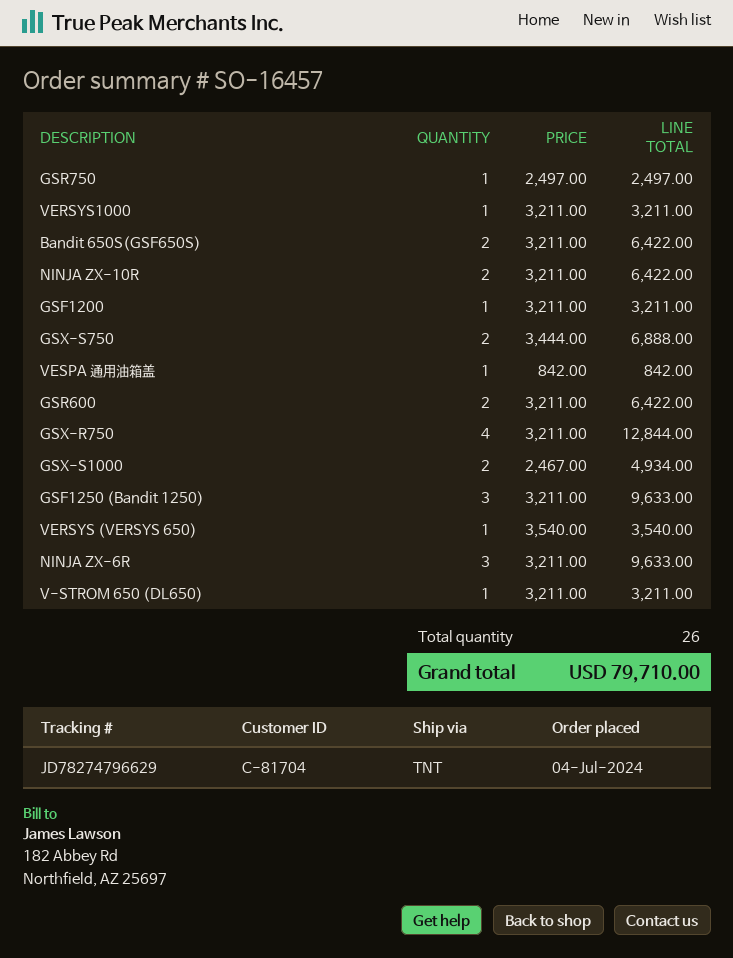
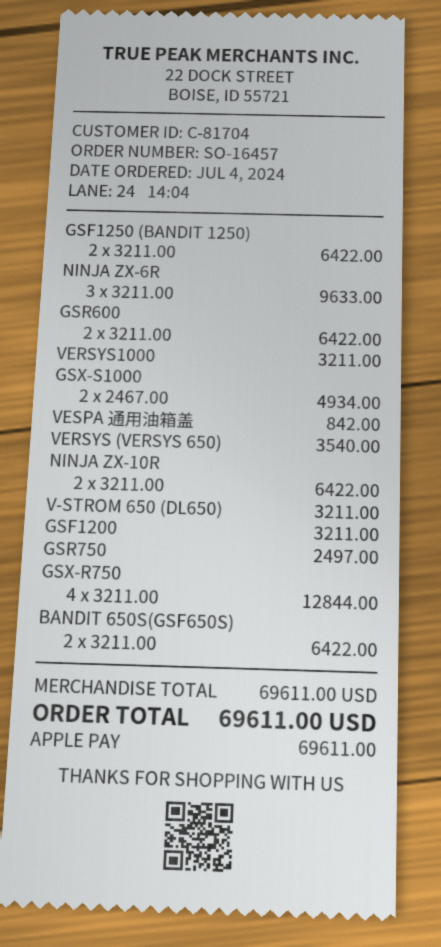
GSX-S750: 2 x 3444.00 = 6888.00 -> none
GSF1250 (Bandit 1250): 3 x 3211.00 = 9633.00 -> 2 x 3211.00 = 6422.00
total: 79710.00 -> 69611.00

